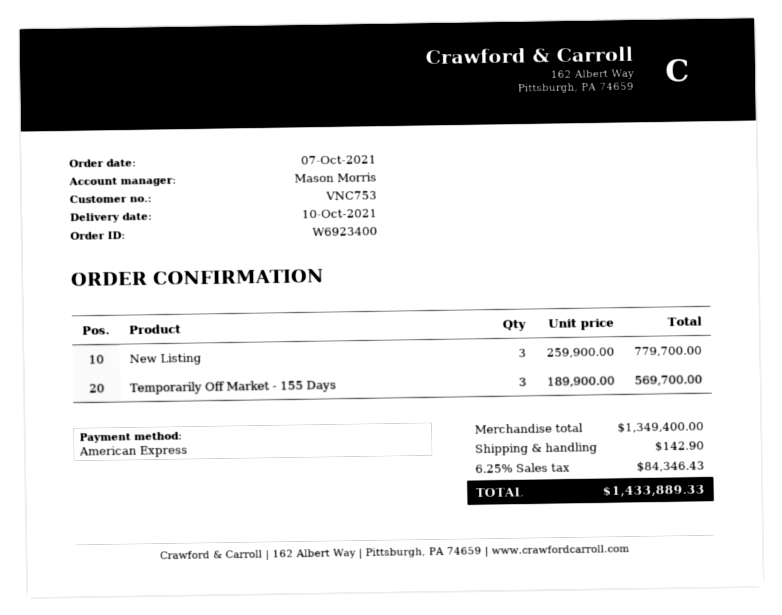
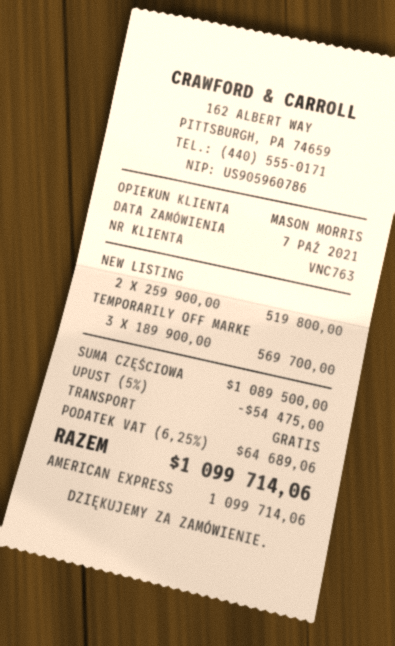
customer number: VNC753 -> VNC763
New Listing: 3 x 259900.00 = 779700.00 -> 2 x 259900.00 = 519800.00
subtotal: 1349400.00 -> 1089500.00
discount: none -> 5% = 54475.00
shipping: 142.90 -> 0.00
tax: 6.25% = 84346.43 -> 6.25% = 64689.06
total: 1433889.33 -> 1099714.06

